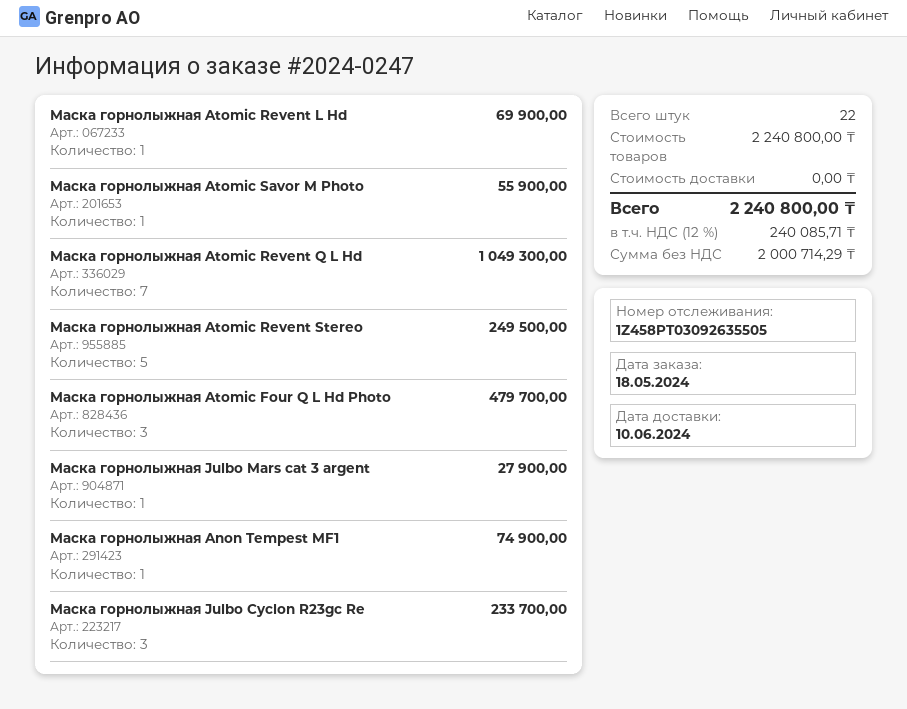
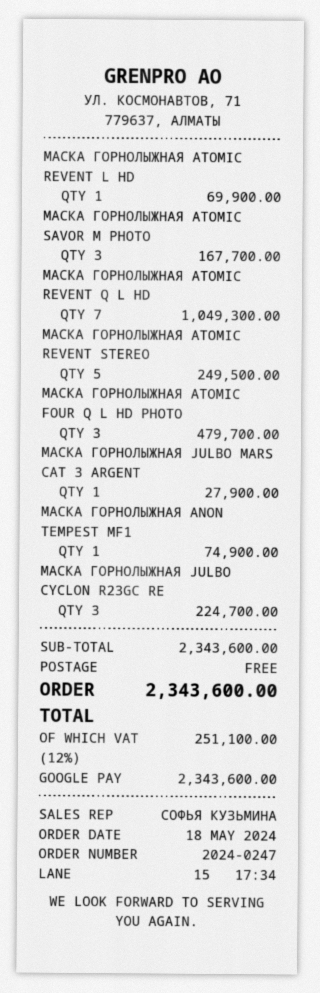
Маска горнолыжная Atomic Savor M Photo: 1 for 55900.00 -> 3 for 167700.00
Маска горнолыжная Julbo Cyclon R23gc Re: 3 for 233700.00 -> 3 for 224700.00
subtotal: 2240800.00 -> 2343600.00
tax: 12% = 240085.71 -> 12% = 251100.00
total: 2240800.00 -> 2343600.00

